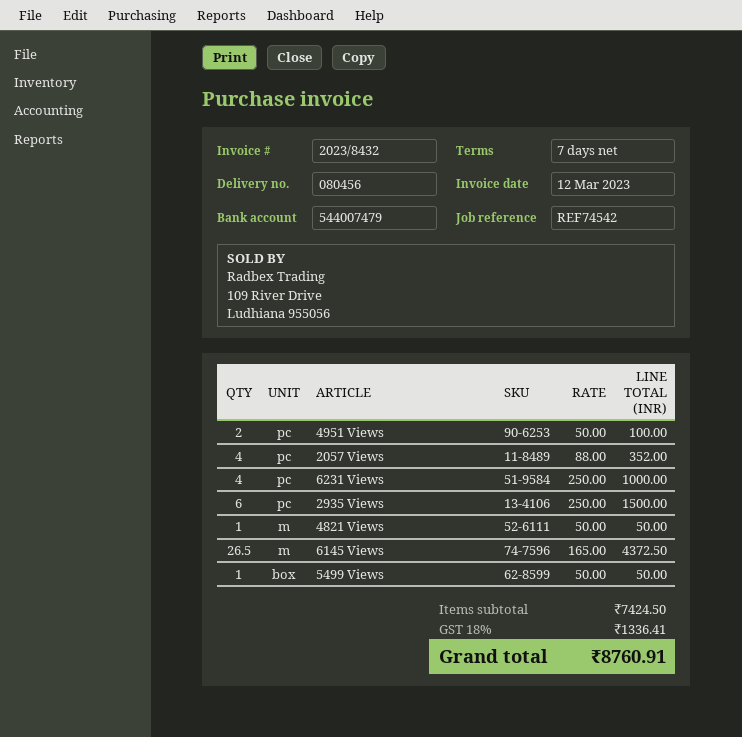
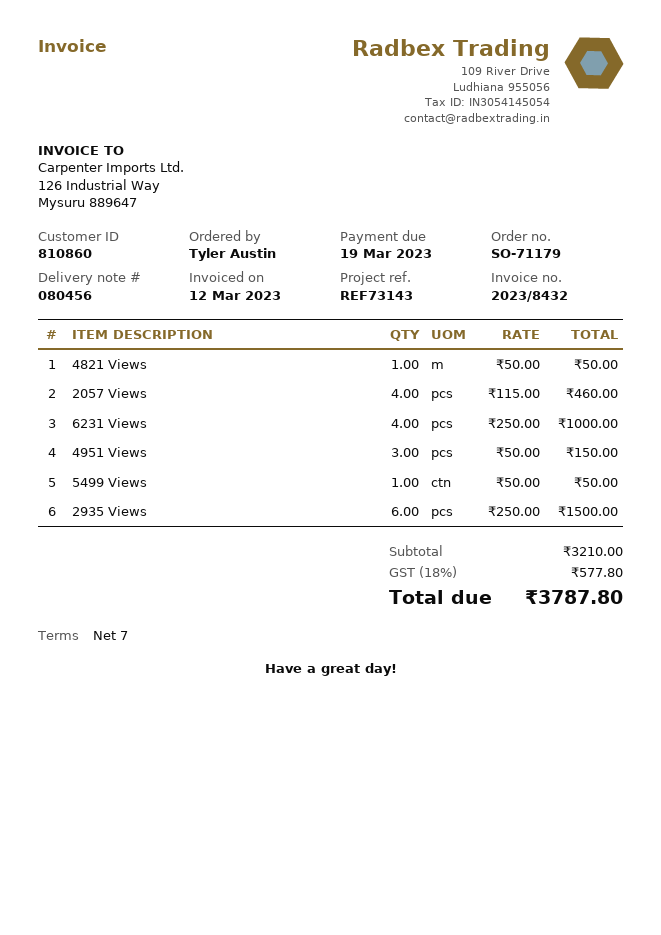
reference: REF74542 -> REF73143
4951 Views: 2 x 50.00 = 100.00 -> 3 x 50.00 = 150.00
2057 Views: 4 x 88.00 = 352.00 -> 4 x 115.00 = 460.00
6145 Views: 26.5 x 165.00 = 4372.50 -> none
subtotal: 7424.50 -> 3210.00
tax: 18% = 1336.41 -> 18% = 577.80
total: 8760.91 -> 3787.80

